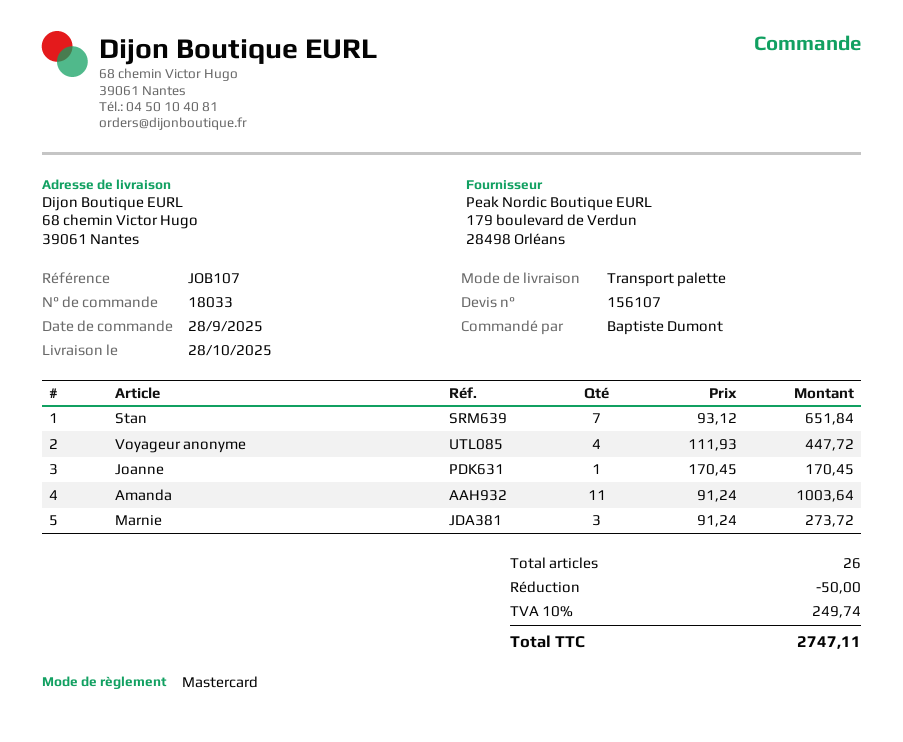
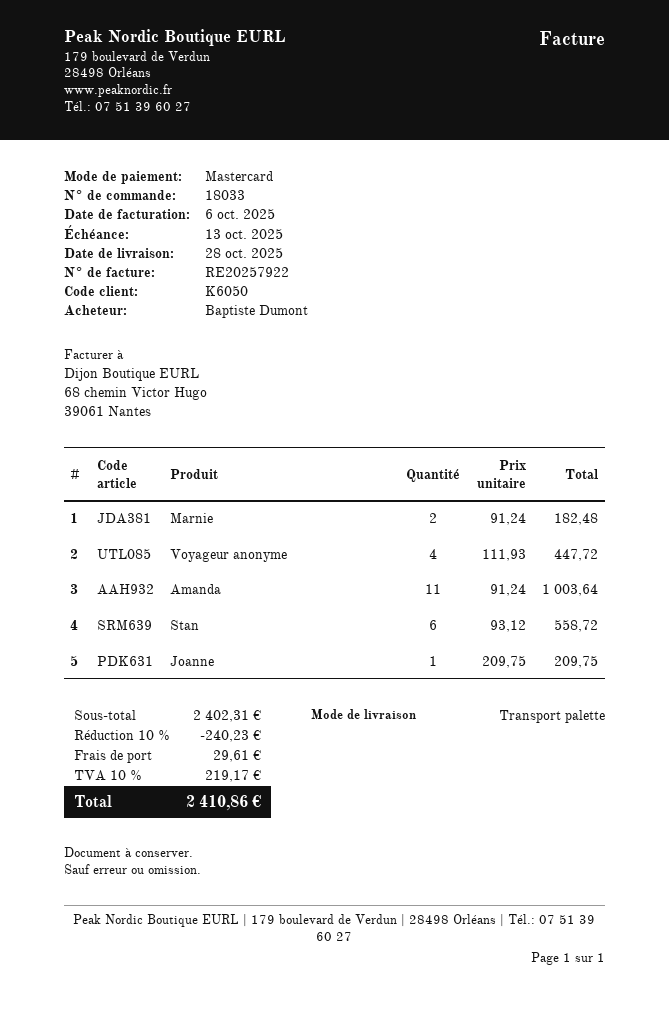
Stan: 7 x 93.12 = 651.84 -> 6 x 93.12 = 558.72
Joanne: 1 x 170.45 = 170.45 -> 1 x 209.75 = 209.75
Marnie: 3 x 91.24 = 273.72 -> 2 x 91.24 = 182.48
discount: 50.00 -> 240.23
shipping: none -> 29.61
tax: 10% = 249.74 -> 10% = 219.17
total: 2747.11 -> 2410.86

